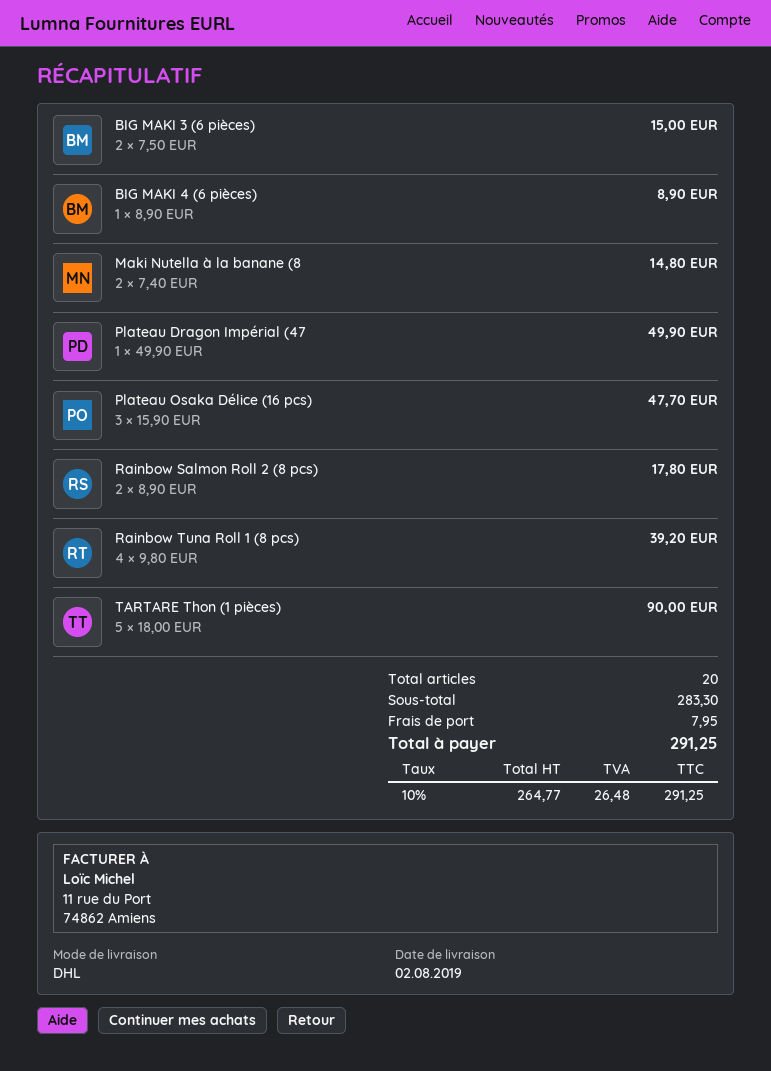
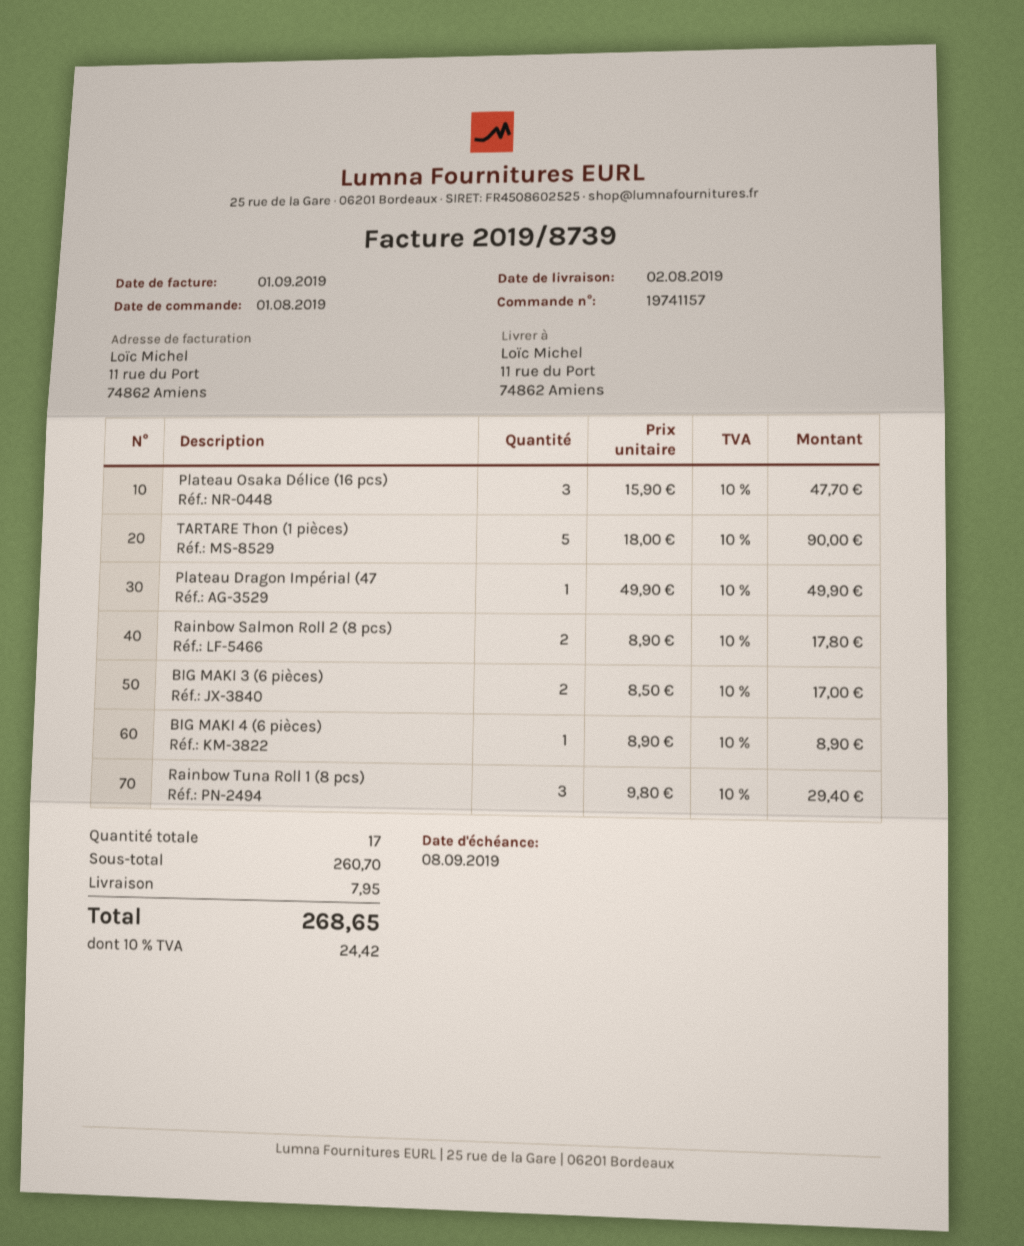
BIG MAKI 3 (6 pièces): 2 x 7.50 = 15.00 -> 2 x 8.50 = 17.00
Maki Nutella à la banane (8: 2 x 7.40 = 14.80 -> none
Rainbow Tuna Roll 1 (8 pcs): 4 x 9.80 = 39.20 -> 3 x 9.80 = 29.40
total quantity: 20 -> 17
subtotal: 283.30 -> 260.70
tax: 10% = 26.48 -> 10% = 24.42
total: 291.25 -> 268.65

